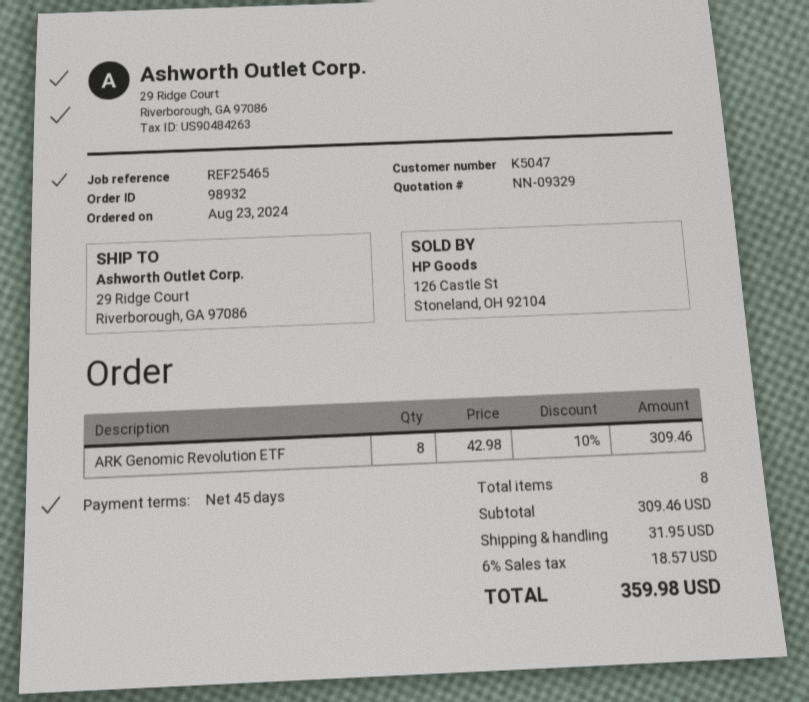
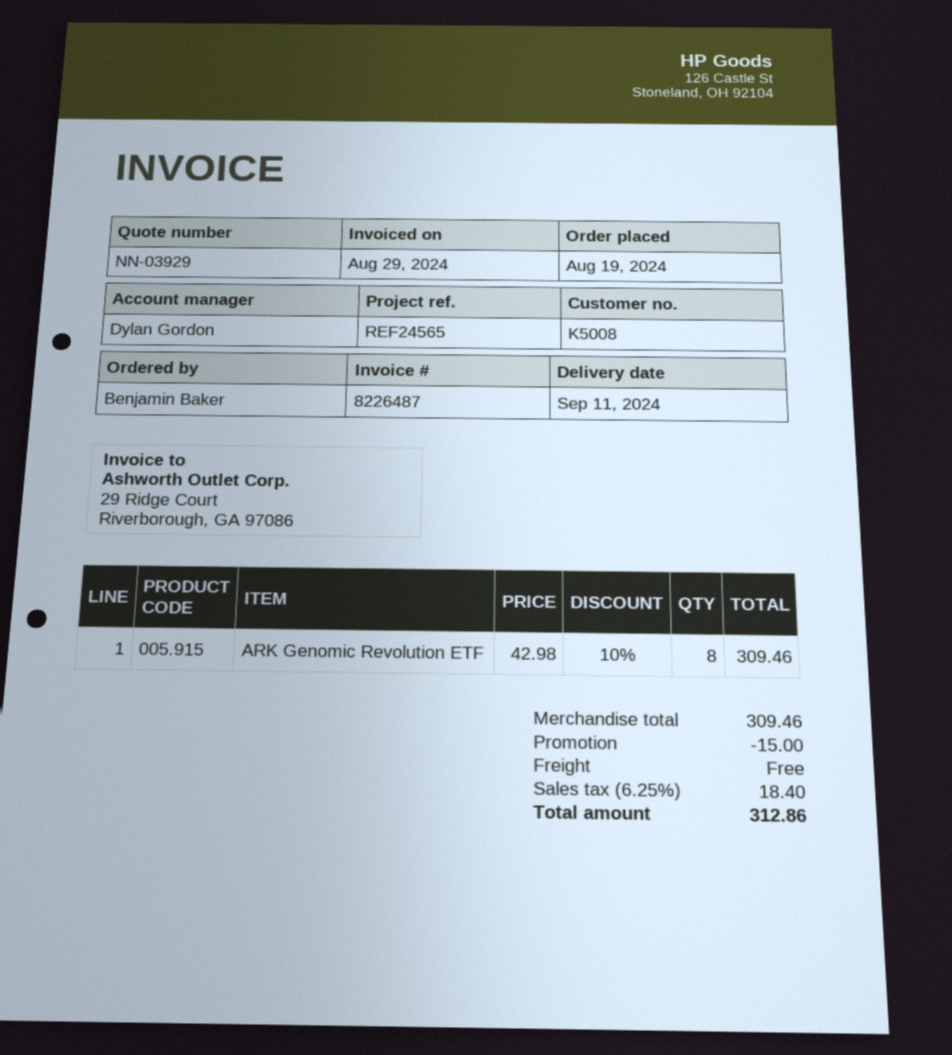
quote number: NN-09329 -> NN-03929
order date: 2024-08-23 -> 2024-08-19
customer number: K5047 -> K5008
reference: REF25465 -> REF24565
discount: none -> 15.00
shipping: 31.95 -> 0.00
tax: 6% = 18.57 -> 6.25% = 18.40
total: 359.98 -> 312.86

